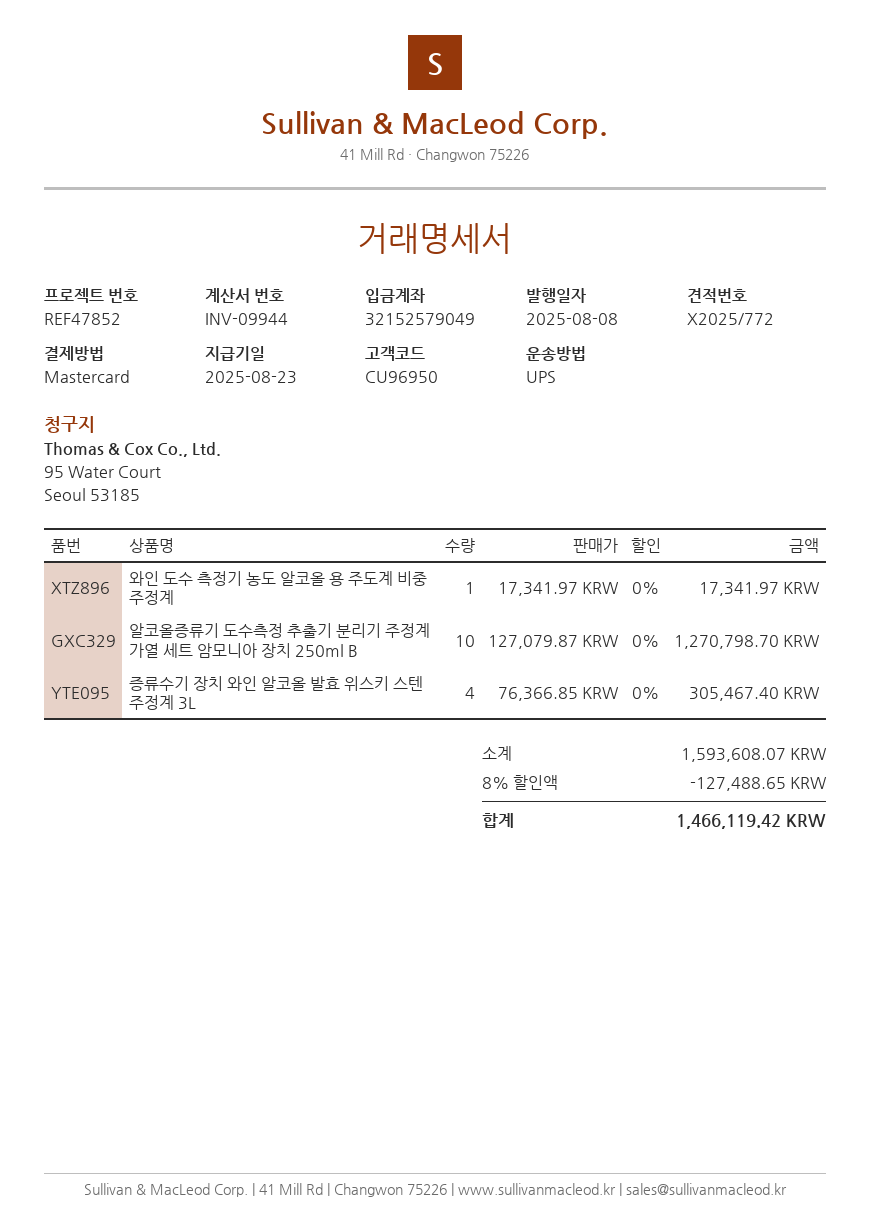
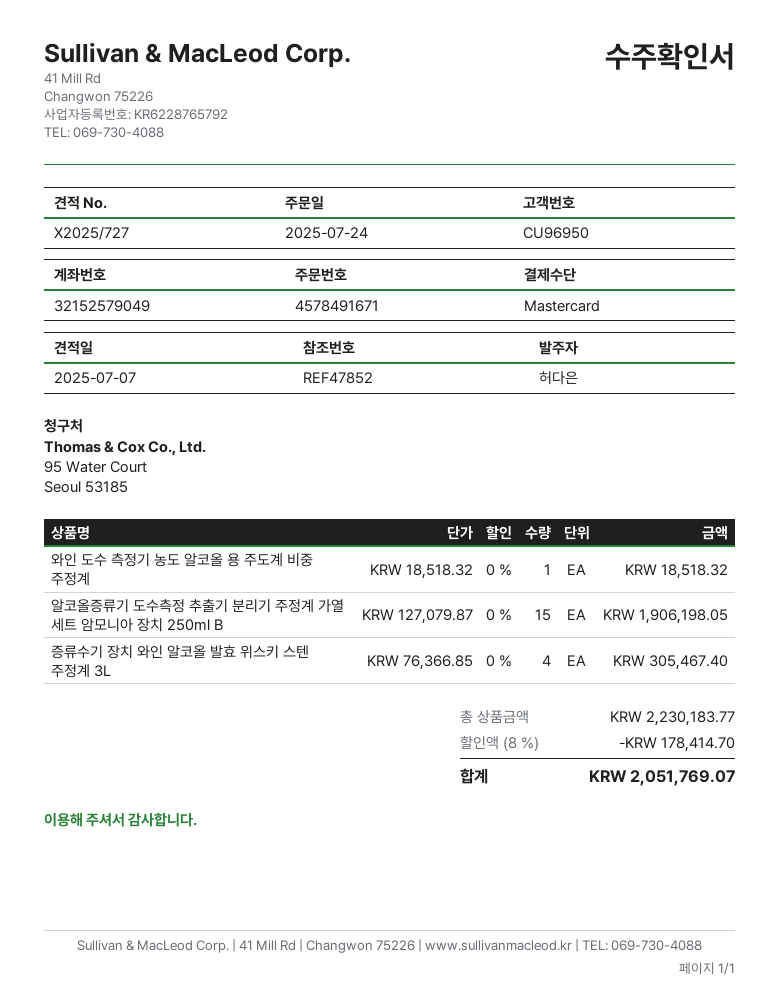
quote number: X2025/772 -> X2025/727
와인 도수 측정기 농도 알코올 용 주도계 비중 주정계: 1 x 17341.97 = 17341.97 -> 1 x 18518.32 = 18518.32
알코올증류기 도수측정 추출기 분리기 주정계 가열 세트 암모니아 장치 250ml B: 10 x 127079.87 = 1270798.70 -> 15 x 127079.87 = 1906198.05
subtotal: 1593608.07 -> 2230183.77
discount: 8% = 127488.65 -> 8% = 178414.70
total: 1466119.42 -> 2051769.07

